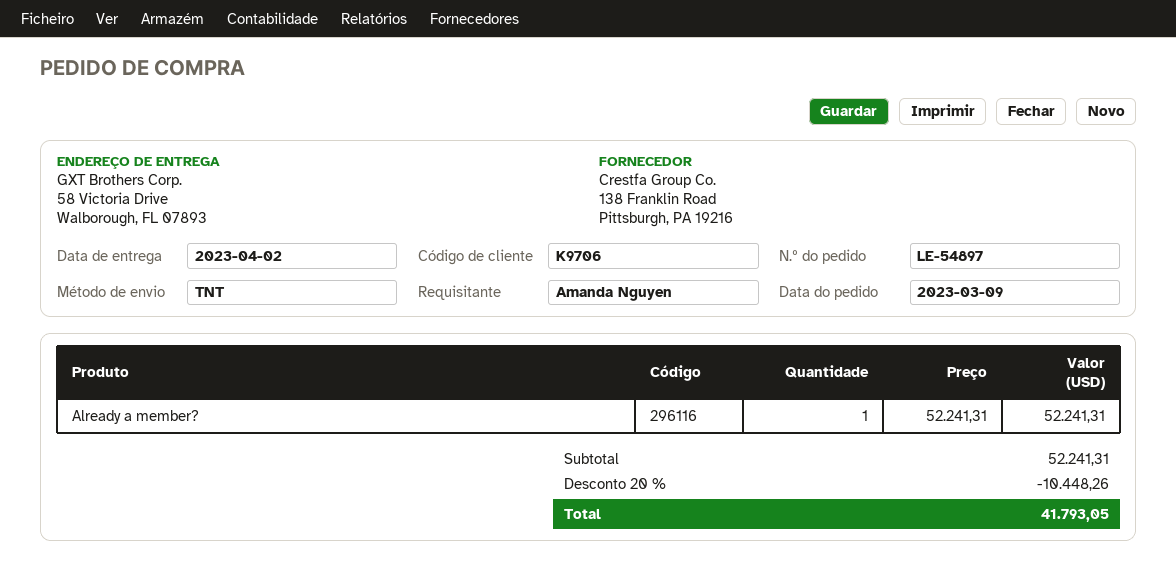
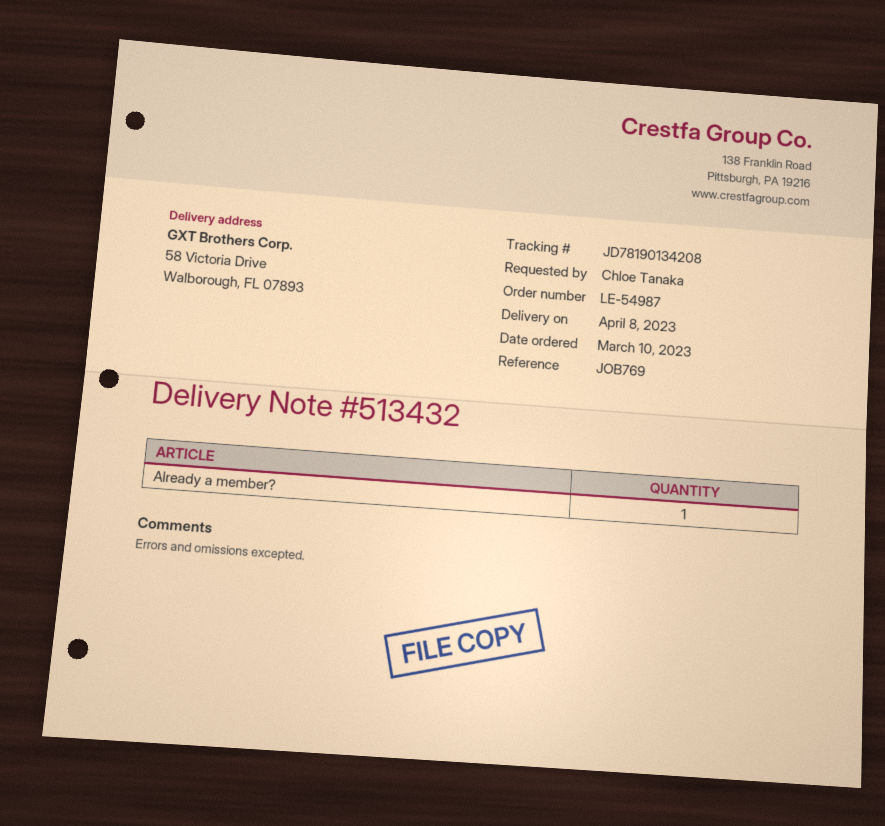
order number: LE-54897 -> LE-54987
order date: 2023-03-09 -> 2023-03-10
delivery date: 2023-04-02 -> 2023-04-08
ordered by: Amanda Nguyen -> Chloe Tanaka

